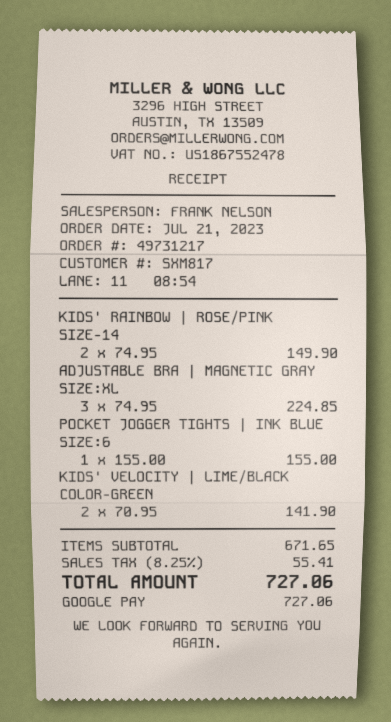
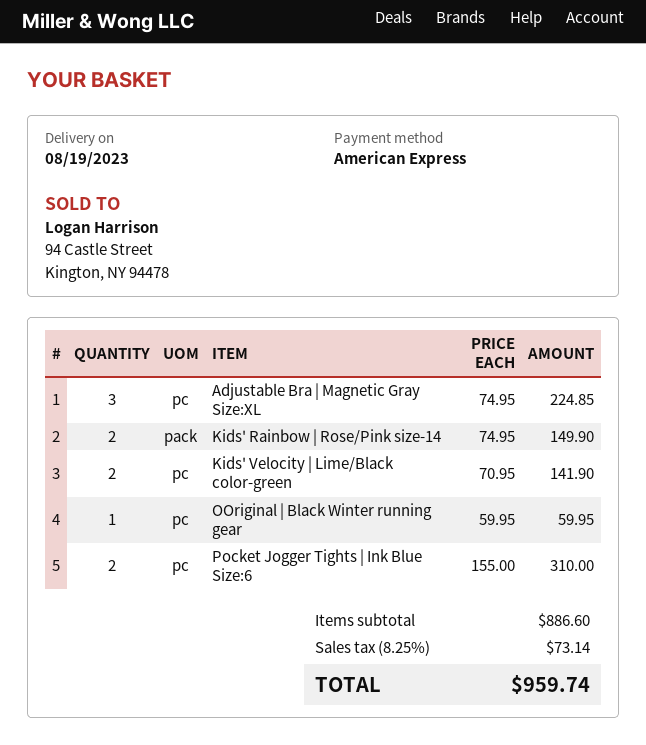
payment method: Google Pay -> American Express
POCKET JOGGER TIGHTS | INK BLUE SIZE:6: 1 x 155.00 = 155.00 -> 2 x 155.00 = 310.00
OOriginal | Black Winter running gear: none -> 1 x 59.95 = 59.95
subtotal: 671.65 -> 886.60
tax: 8.25% = 55.41 -> 8.25% = 73.14
total: 727.06 -> 959.74

